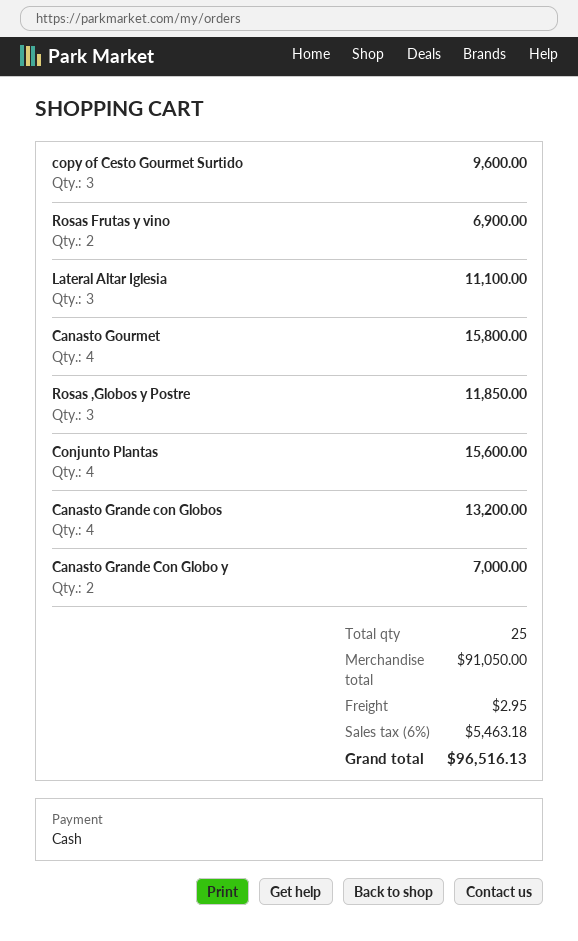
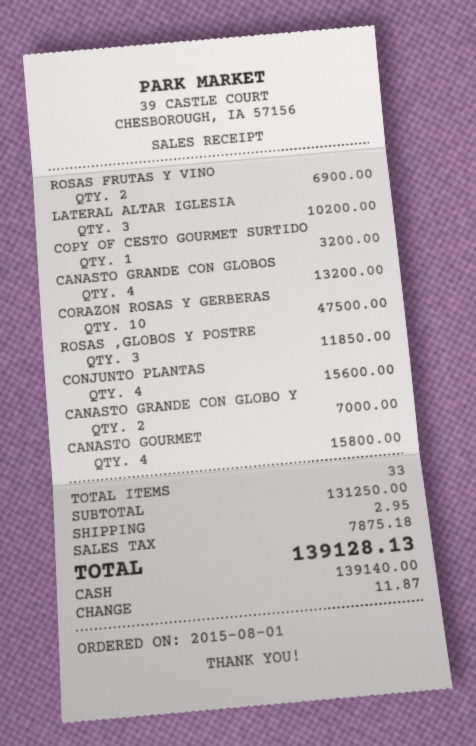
copy of Cesto Gourmet Surtido: 3 for 9600.00 -> 1 for 3200.00
Lateral Altar Iglesia: 3 for 11100.00 -> 3 for 10200.00
CORAZON ROSAS Y GERBERAS: none -> 10 for 47500.00
total quantity: 25 -> 33
subtotal: 91050.00 -> 131250.00
tax: 5463.18 -> 7875.18
total: 96516.13 -> 139128.13

